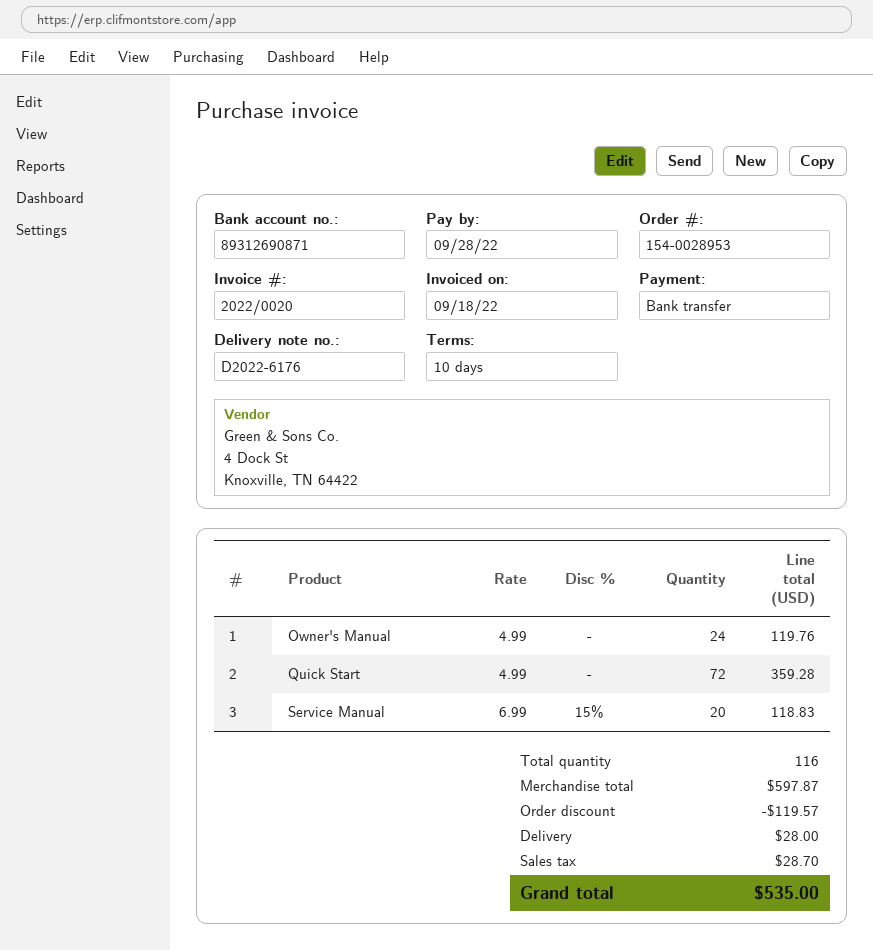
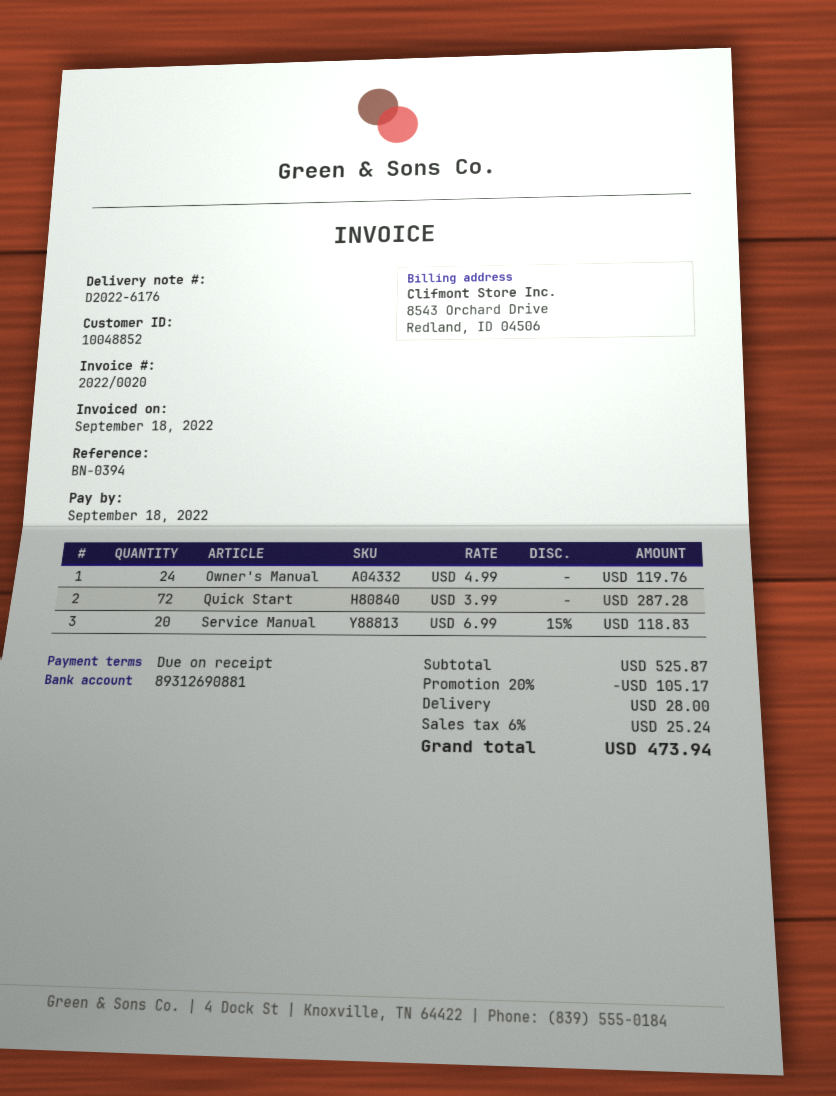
payment terms: 10 days -> on receipt
due date: 2022-09-28 -> 2022-09-18
bank account: 89312690871 -> 89312690881
Quick Start: 72 x 4.99 = 359.28 -> 72 x 3.99 = 287.28
subtotal: 597.87 -> 525.87
discount: 119.57 -> 105.17
tax: 28.70 -> 25.24
total: 535.00 -> 473.94

